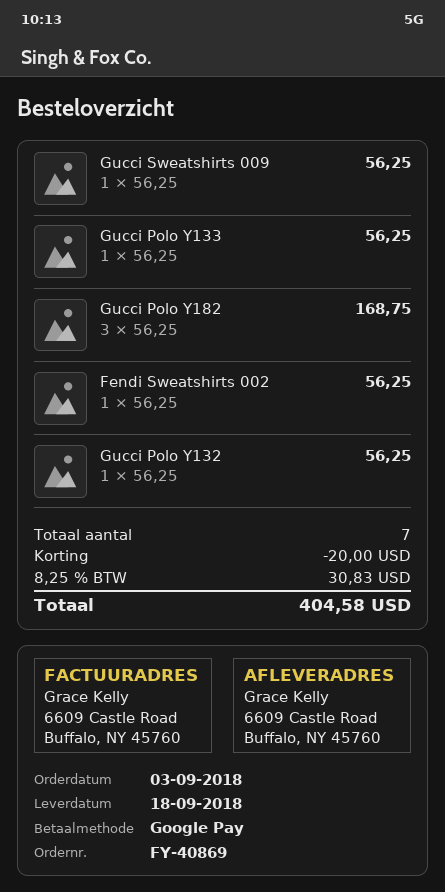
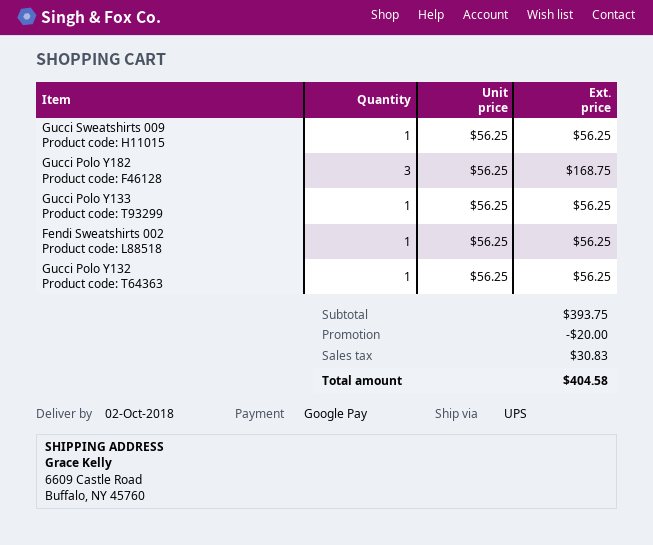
delivery date: 2018-09-18 -> 2018-10-02

